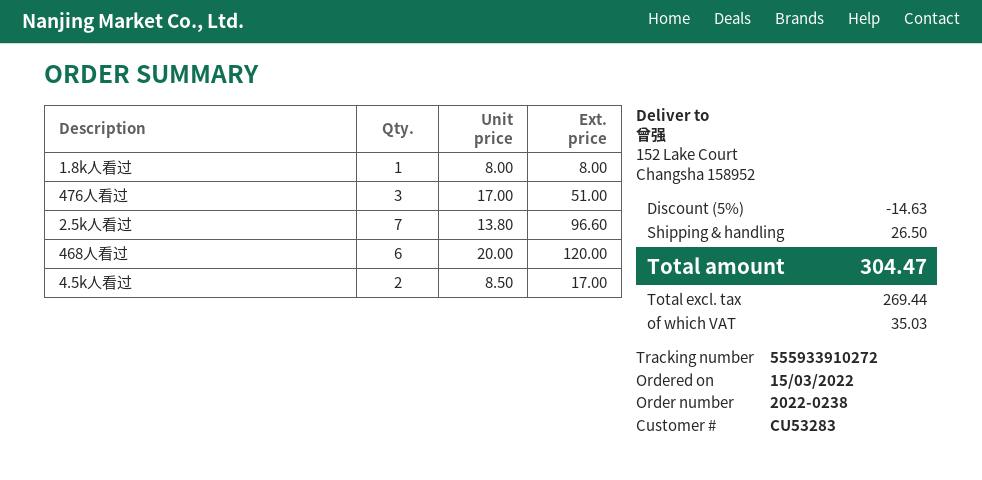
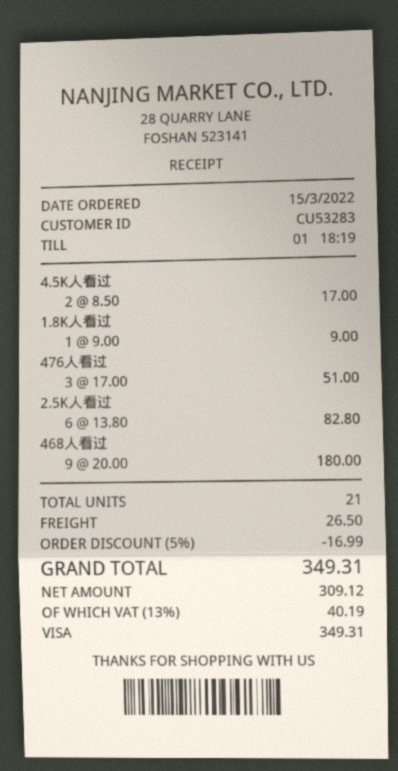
1.8k人看过: 1 x 8.00 = 8.00 -> 1 x 9.00 = 9.00
2.5k人看过: 7 x 13.80 = 96.60 -> 6 x 13.80 = 82.80
468人看过: 6 x 20.00 = 120.00 -> 9 x 20.00 = 180.00
discount: 5% = 14.63 -> 5% = 16.99
net: 269.44 -> 309.12
tax: 35.03 -> 40.19
total: 304.47 -> 349.31

